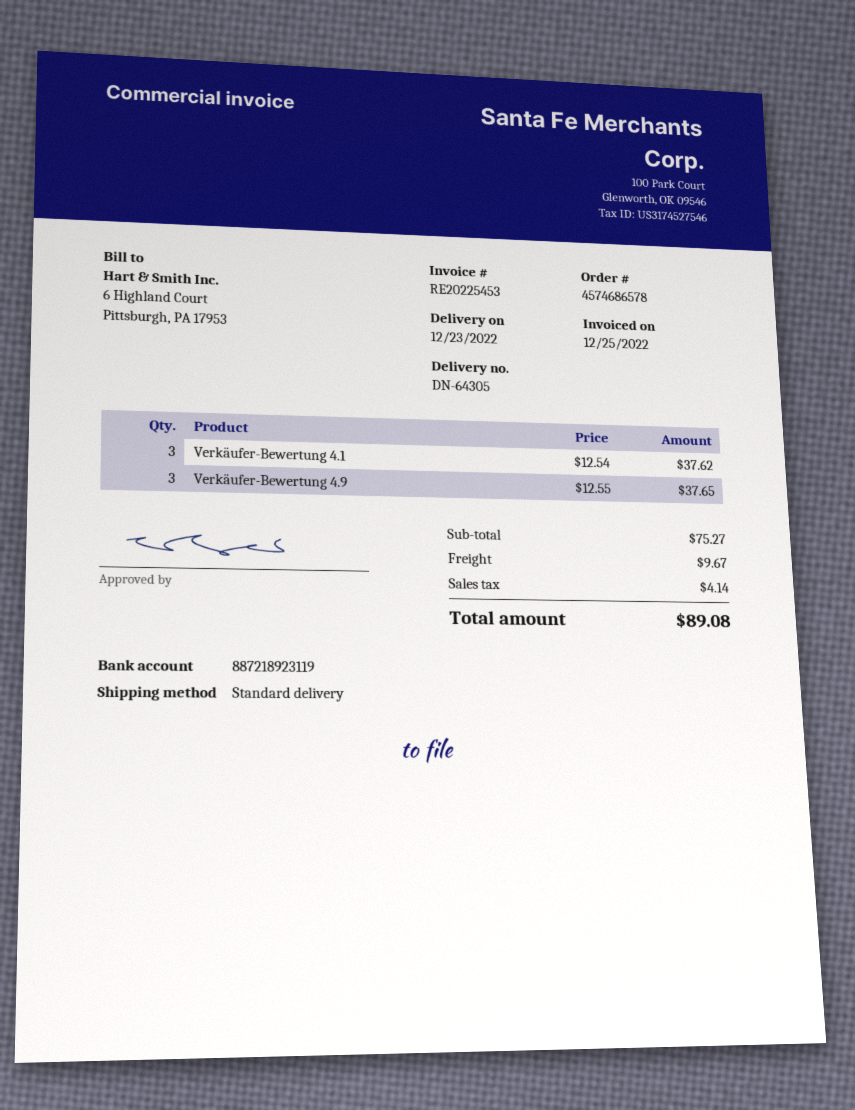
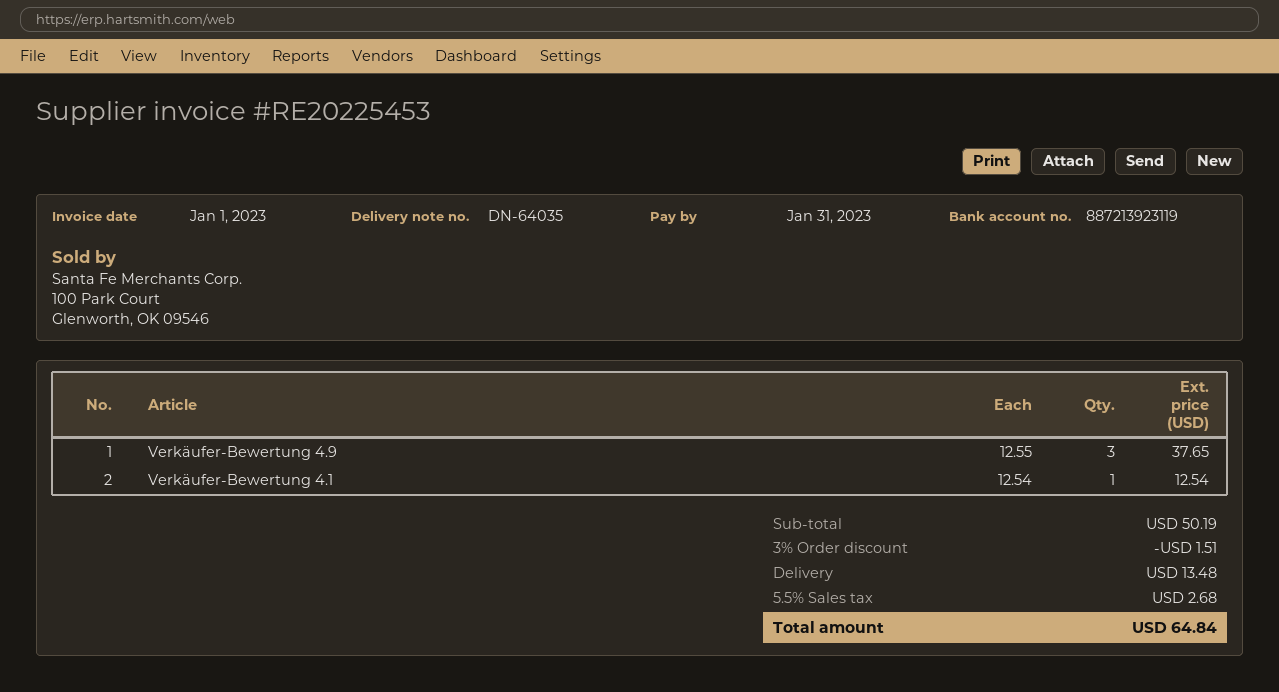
delivery note number: DN-64305 -> DN-64035
invoice date: 2022-12-25 -> 2023-01-01
bank account: 887218923119 -> 887213923119
Verkäufer-Bewertung 4.1: 3 x 12.54 = 37.62 -> 1 x 12.54 = 12.54
subtotal: 75.27 -> 50.19
discount: none -> 3% = 1.51
shipping: 9.67 -> 13.48
tax: 4.14 -> 2.68
total: 89.08 -> 64.84

